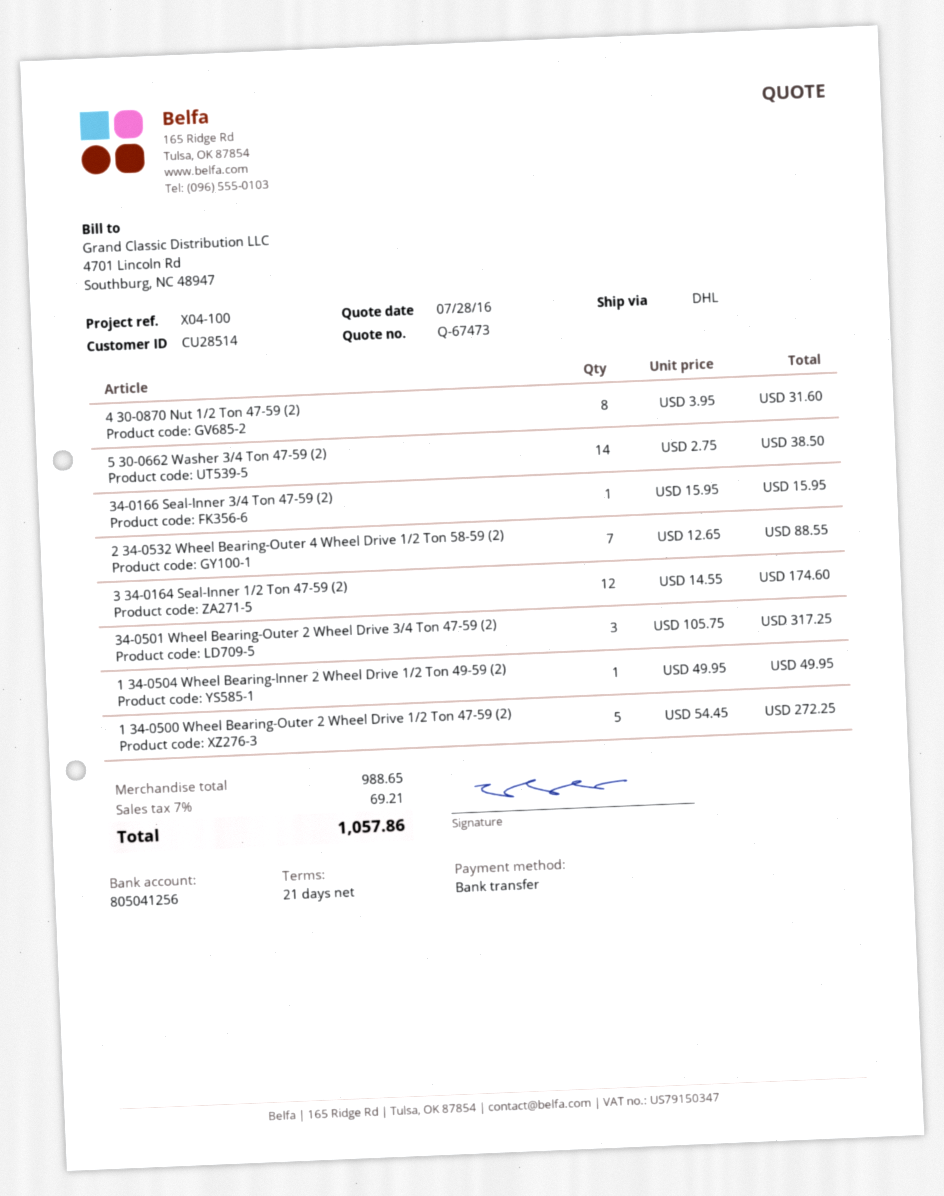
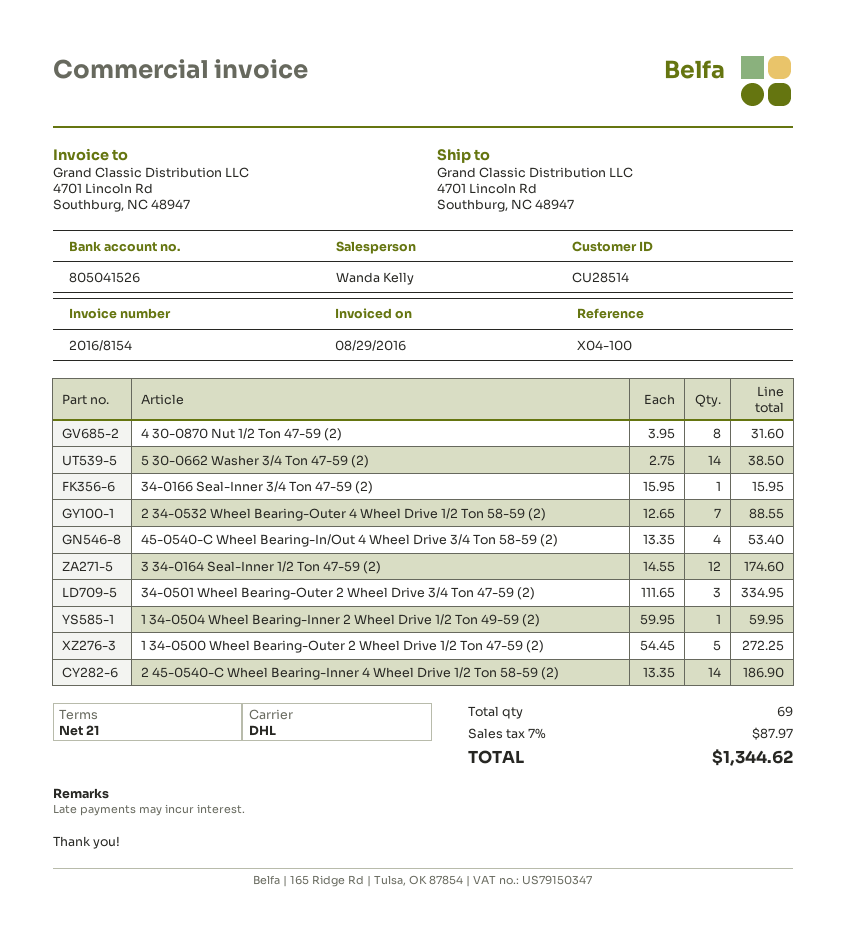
bank account: 805041256 -> 805041526
34-0501 Wheel Bearing-Outer 2 Wheel Drive 3/4 Ton 47-59 (2): 3 x 105.75 = 317.25 -> 3 x 111.65 = 334.95
1 34-0504 Wheel Bearing-Inner 2 Wheel Drive 1/2 Ton 49-59 (2): 1 x 49.95 = 49.95 -> 1 x 59.95 = 59.95
45-0540-C Wheel Bearing-In/Out 4 Wheel Drive 3/4 Ton 58-59 (2): none -> 4 x 13.35 = 53.40
2 45-0540-C Wheel Bearing-Inner 4 Wheel Drive 1/2 Ton 58-59 (2): none -> 14 x 13.35 = 186.90
tax: 7% = 69.21 -> 7% = 87.97
total: 1057.86 -> 1344.62

